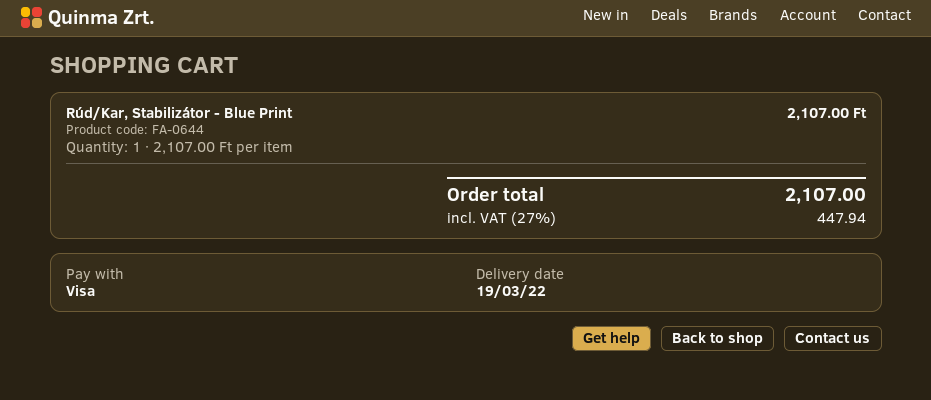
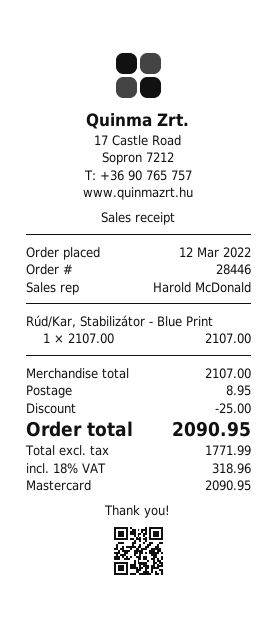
payment method: Visa -> Mastercard
discount: none -> 25.00
shipping: none -> 8.95
tax: 27% = 447.94 -> 18% = 318.96
total: 2107.00 -> 2090.95

